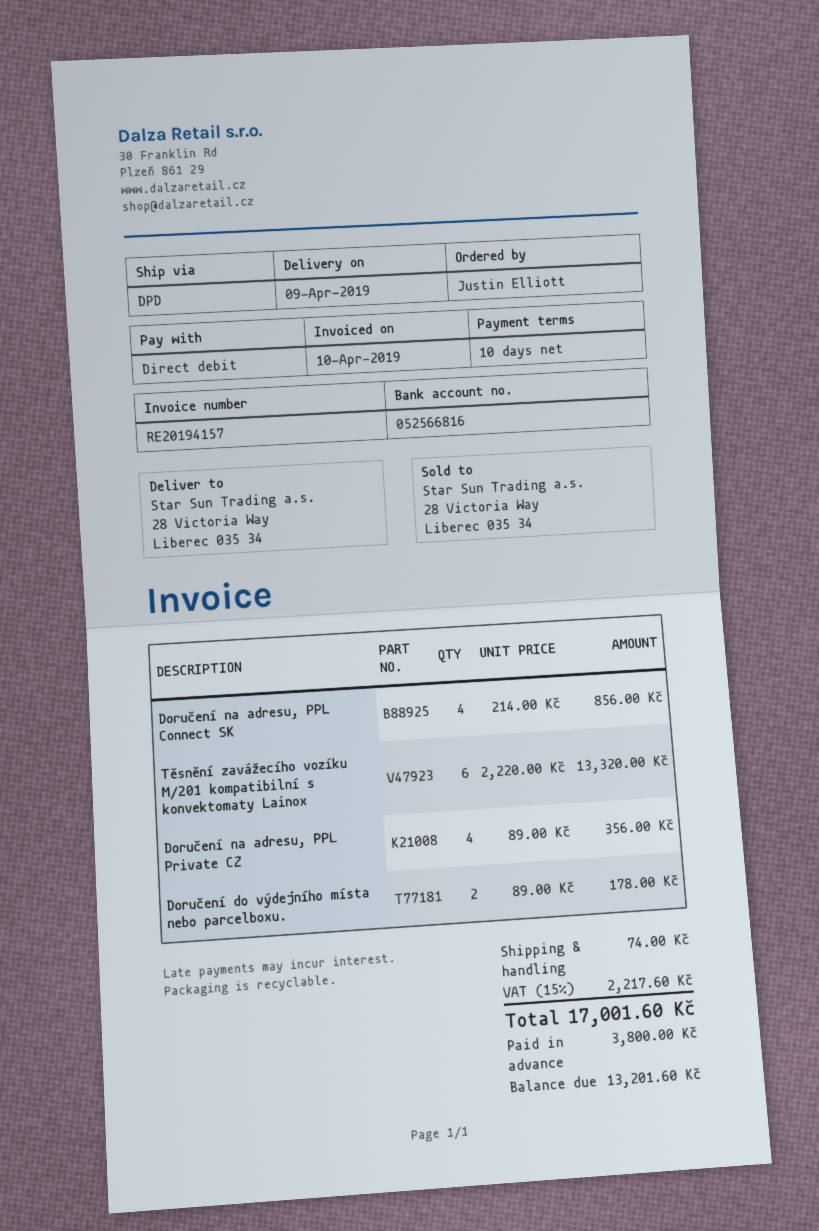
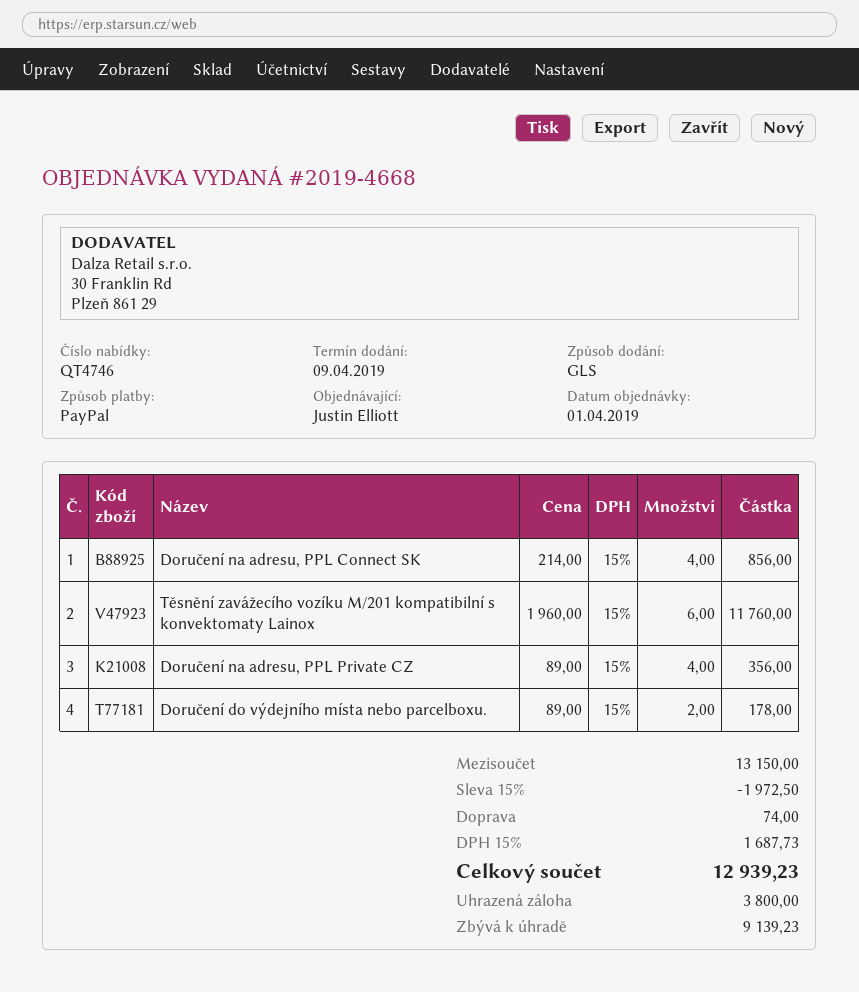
payment method: direct debit -> PayPal
shipping method: DPD -> GLS
Těsnění zavážecího vozíku M/201 kompatibilní s konvektomaty Lainox: 6 x 2220.00 = 13320.00 -> 6 x 1960.00 = 11760.00
discount: none -> 15% = 1972.50
tax: 15% = 2217.60 -> 15% = 1687.73
total: 17001.60 -> 12939.23
balance: 13201.60 -> 9139.23

